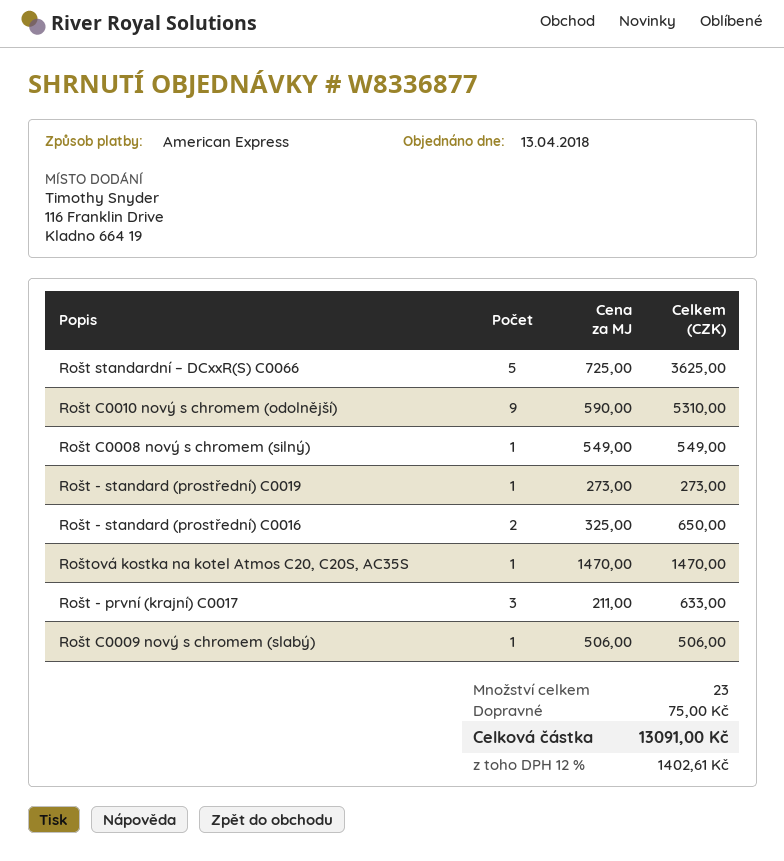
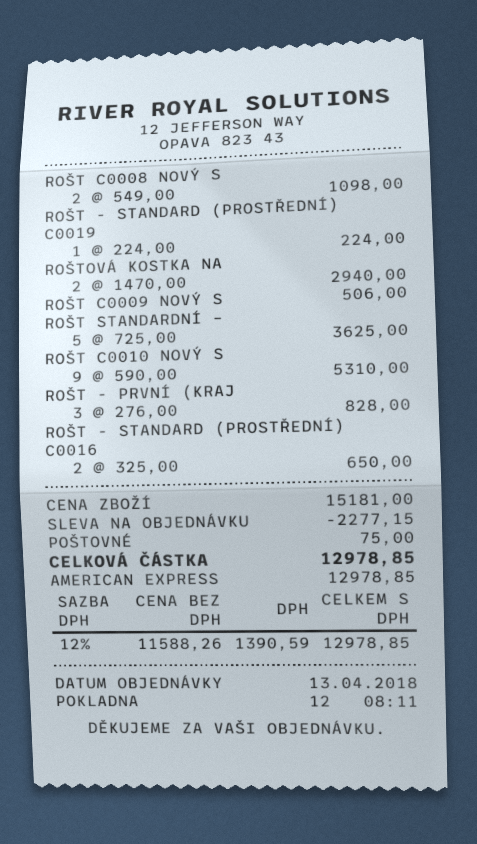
Rošt C0008 nový s chromem (silný): 1 x 549.00 = 549.00 -> 2 x 549.00 = 1098.00
Rošt - standard (prostřední) C0019: 1 x 273.00 = 273.00 -> 1 x 224.00 = 224.00
Roštová kostka na kotel Atmos C20, C20S, AC35S: 1 x 1470.00 = 1470.00 -> 2 x 1470.00 = 2940.00
Rošt - první (krajní) C0017: 3 x 211.00 = 633.00 -> 3 x 276.00 = 828.00
discount: none -> 2277.15
tax: 12% = 1402.61 -> 12% = 1390.59
total: 13091.00 -> 12978.85

